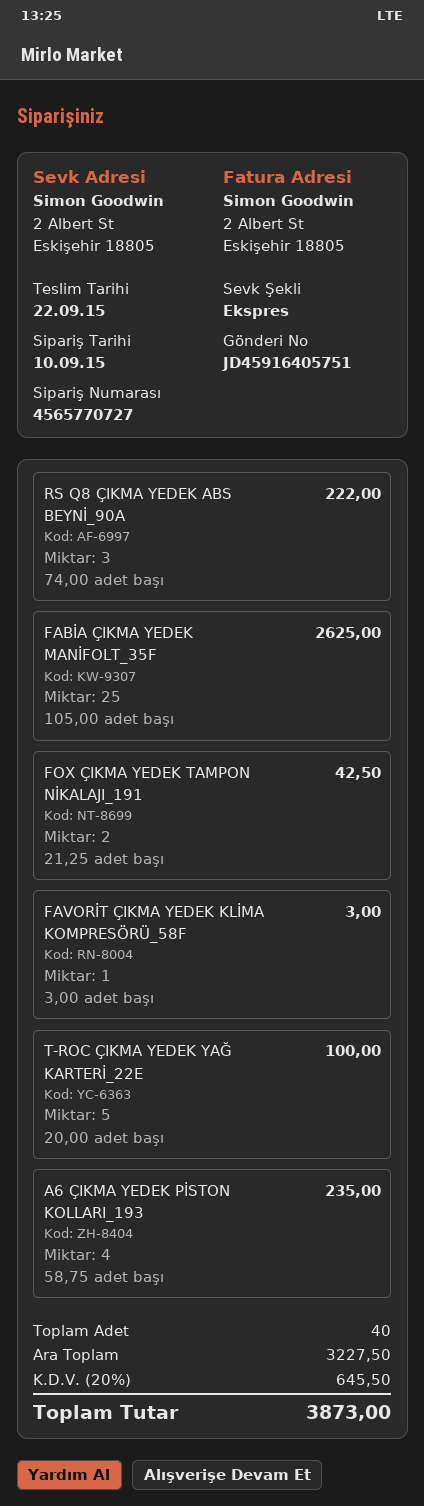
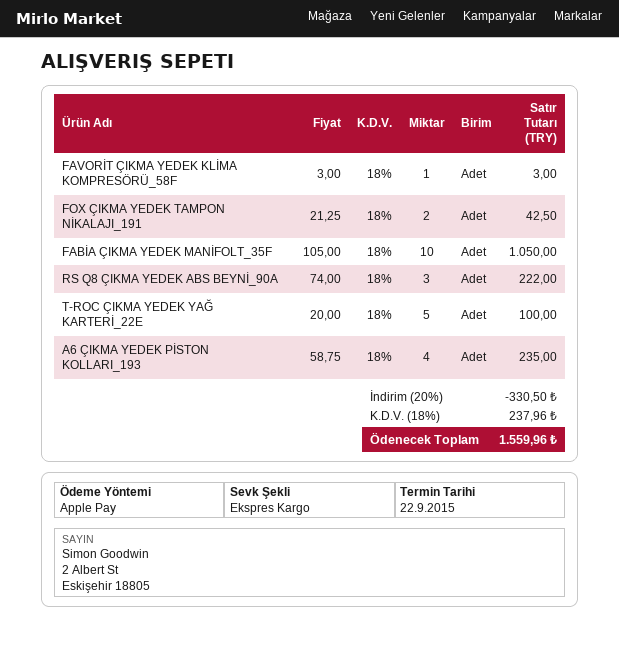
FABİA ÇIKMA YEDEK MANİFOLT_35F: 25 x 105.00 = 2625.00 -> 10 x 105.00 = 1050.00
discount: none -> 20% = 330.50
tax: 20% = 645.50 -> 18% = 237.96
total: 3873.00 -> 1559.96

